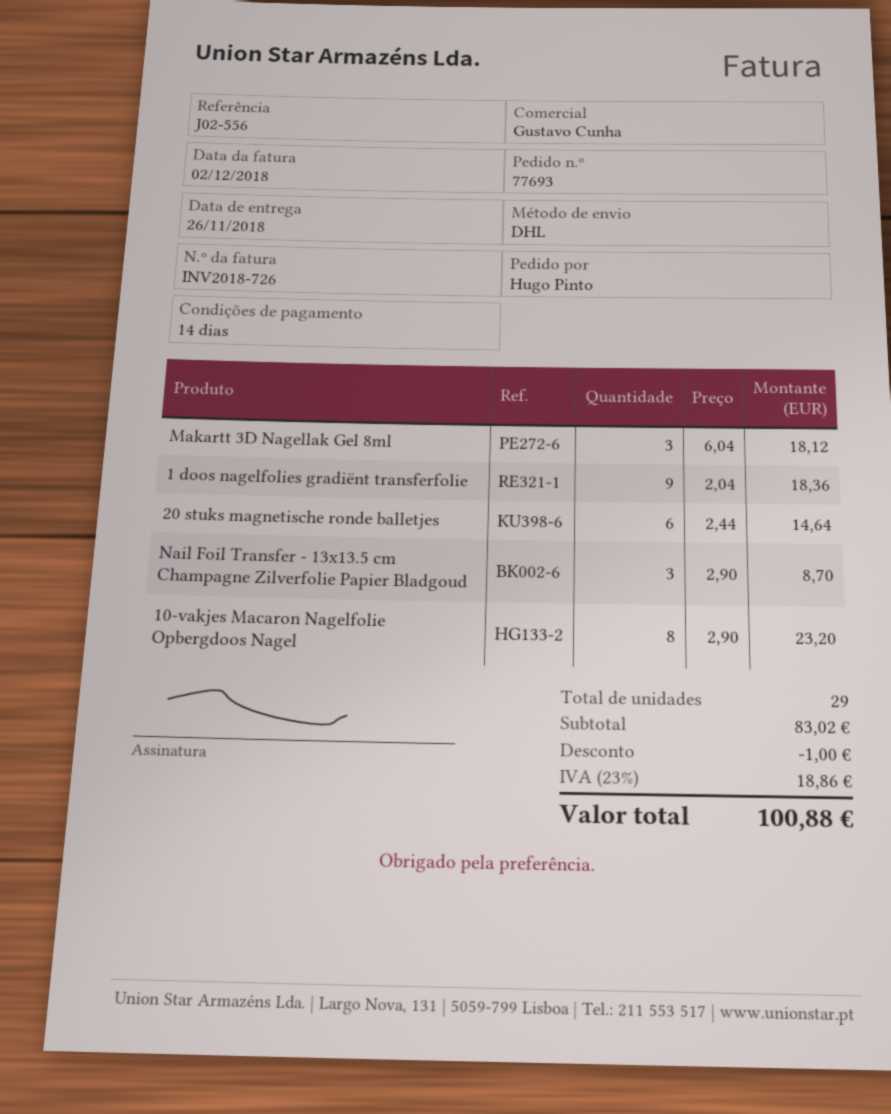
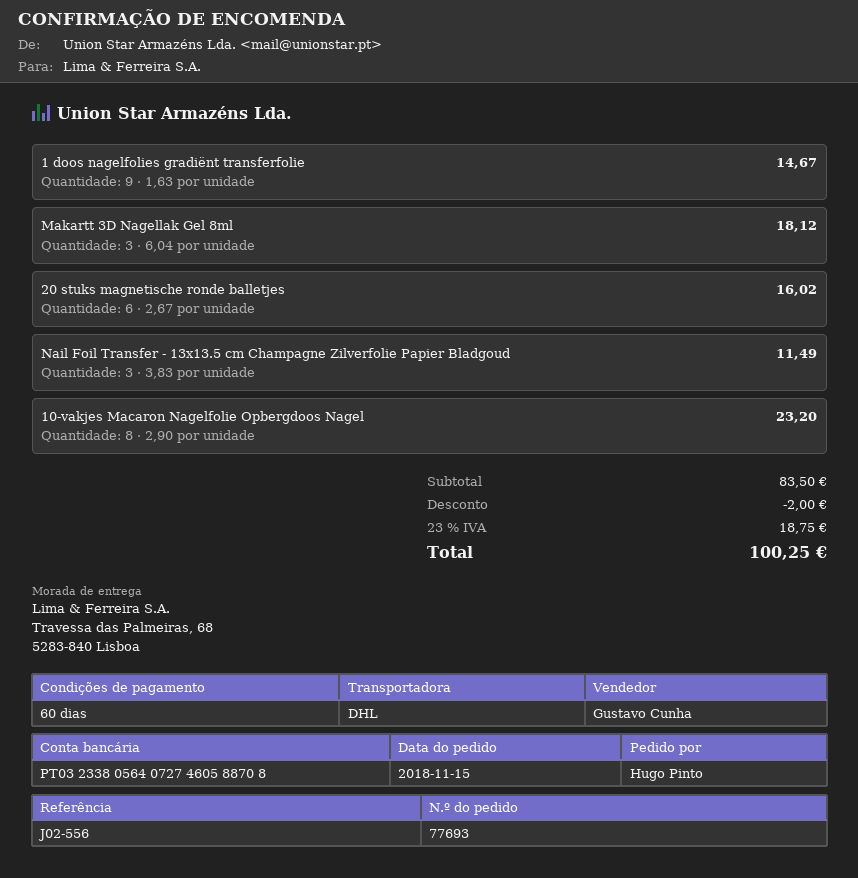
payment terms: 14 days -> 60 days
1 doos nagelfolies gradiënt transferfolie: 9 x 2.04 = 18.36 -> 9 x 1.63 = 14.67
20 stuks magnetische ronde balletjes: 6 x 2.44 = 14.64 -> 6 x 2.67 = 16.02
Nail Foil Transfer - 13x13.5 cm Champagne Zilverfolie Papier Bladgoud: 3 x 2.90 = 8.70 -> 3 x 3.83 = 11.49
subtotal: 83.02 -> 83.50
discount: 1.00 -> 2.00
tax: 23% = 18.86 -> 23% = 18.75
total: 100.88 -> 100.25

